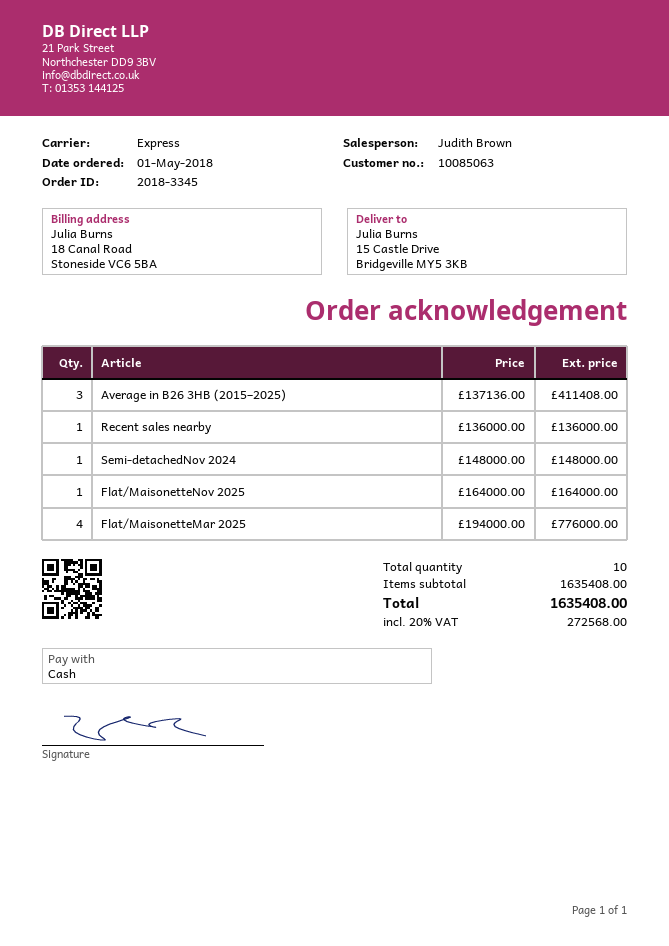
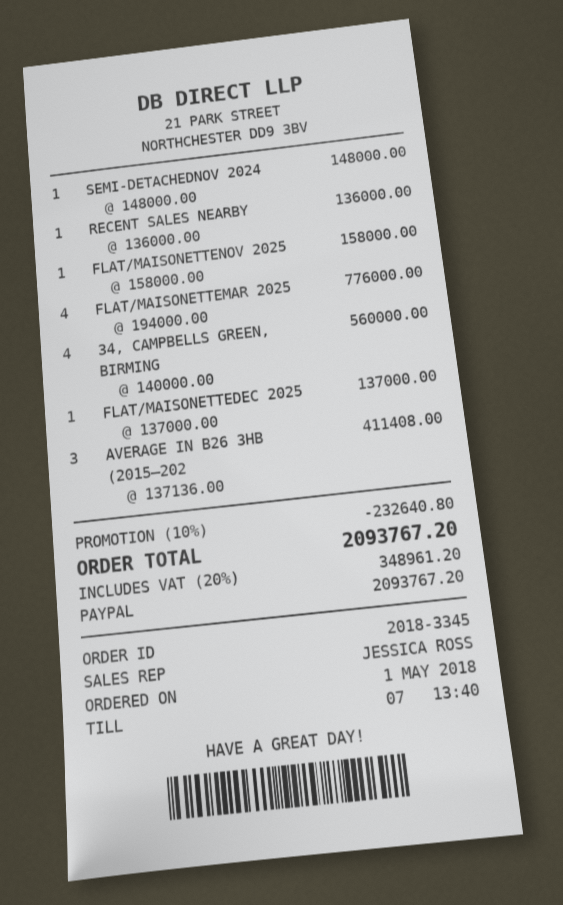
sales rep: Judith Brown -> JESSICA ROSS
payment method: cash -> PayPal
Flat/MaisonetteNov 2025: 1 x 164000.00 = 164000.00 -> 1 x 158000.00 = 158000.00
34, CAMPBELLS GREEN, BIRMING: none -> 4 x 140000.00 = 560000.00
FLAT/MAISONETTEDEC 2025: none -> 1 x 137000.00 = 137000.00
discount: none -> 10% = 232640.80
tax: 20% = 272568.00 -> 20% = 348961.20
total: 1635408.00 -> 2093767.20

